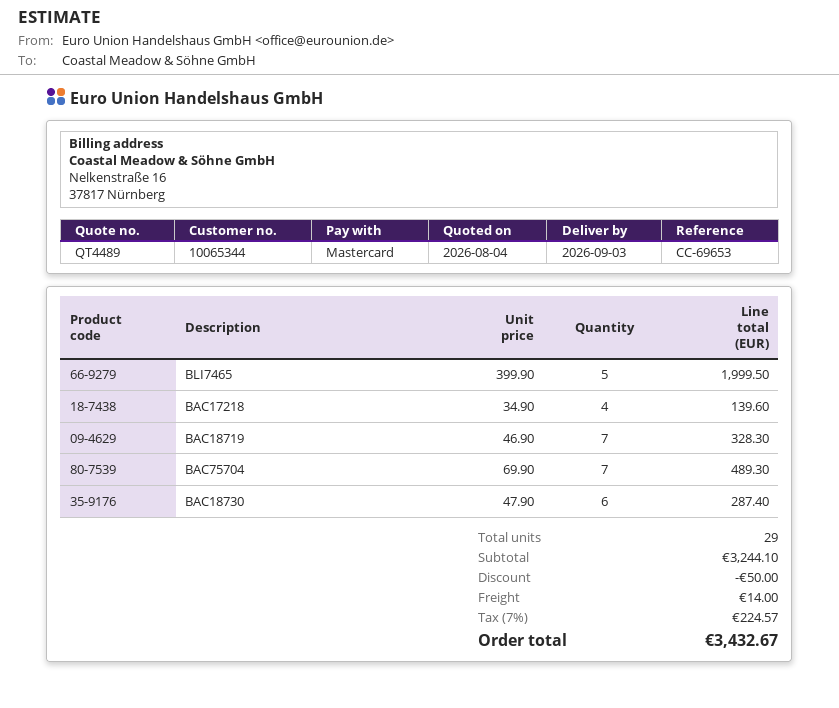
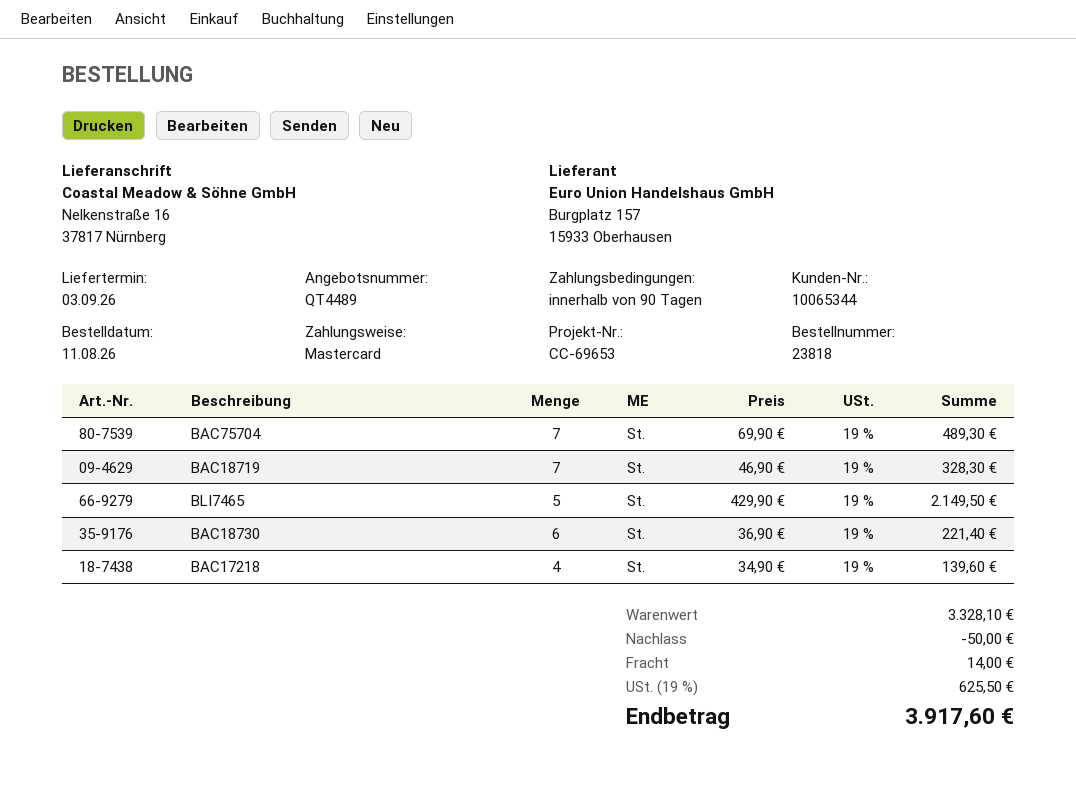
BLI7465: 5 x 399.90 = 1999.50 -> 5 x 429.90 = 2149.50
BAC18730: 6 x 47.90 = 287.40 -> 6 x 36.90 = 221.40
subtotal: 3244.10 -> 3328.10
tax: 7% = 224.57 -> 19% = 625.50
total: 3432.67 -> 3917.60

